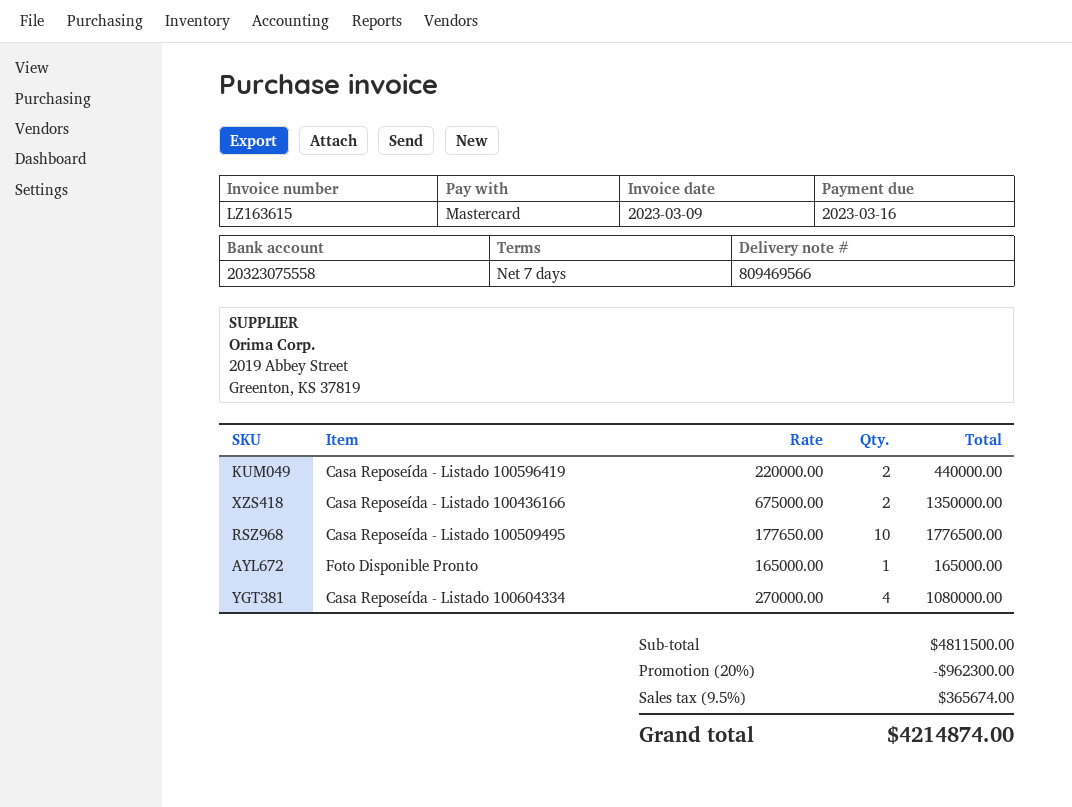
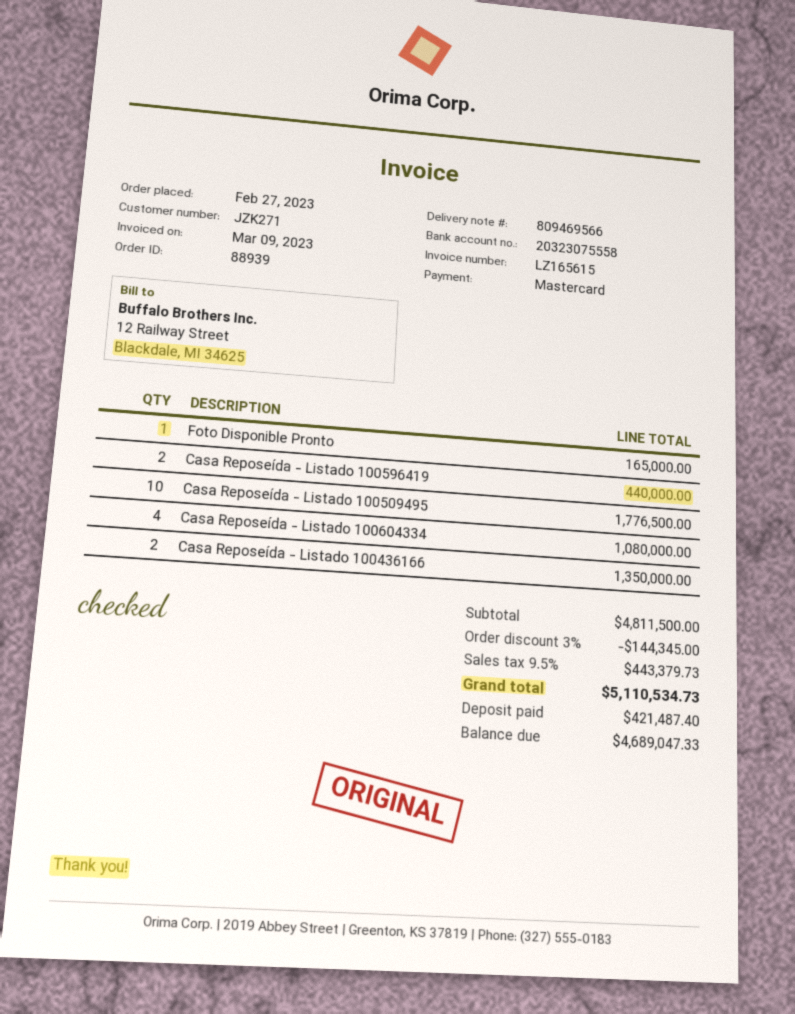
invoice number: LZ163615 -> LZ165615
discount: 20% = 962300.00 -> 3% = 144345.00
tax: 9.5% = 365674.00 -> 9.5% = 443379.73
total: 4214874.00 -> 5110534.73

